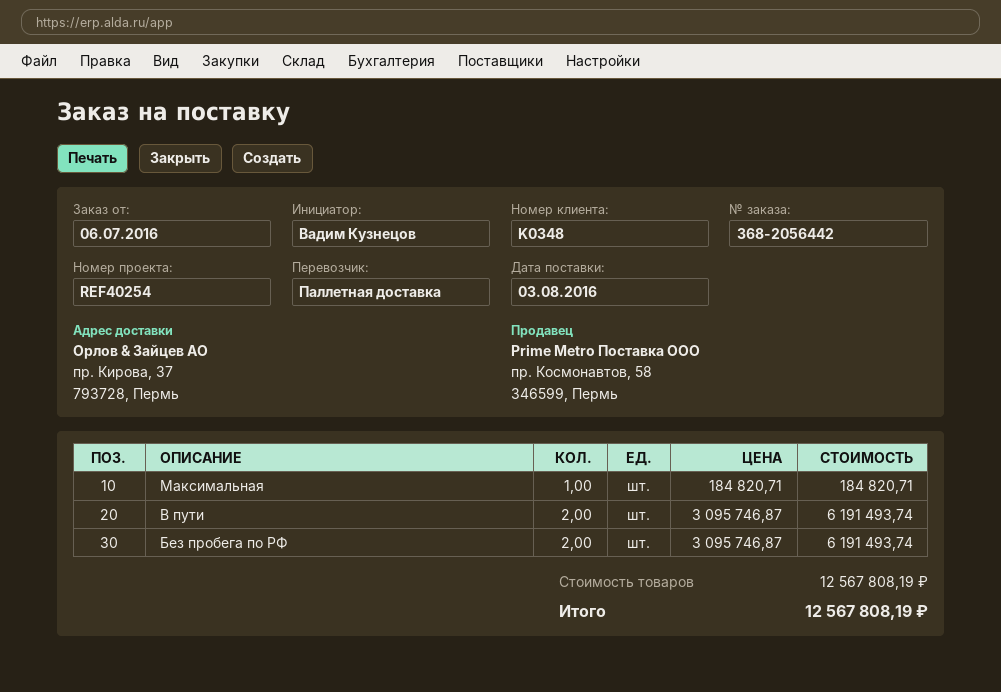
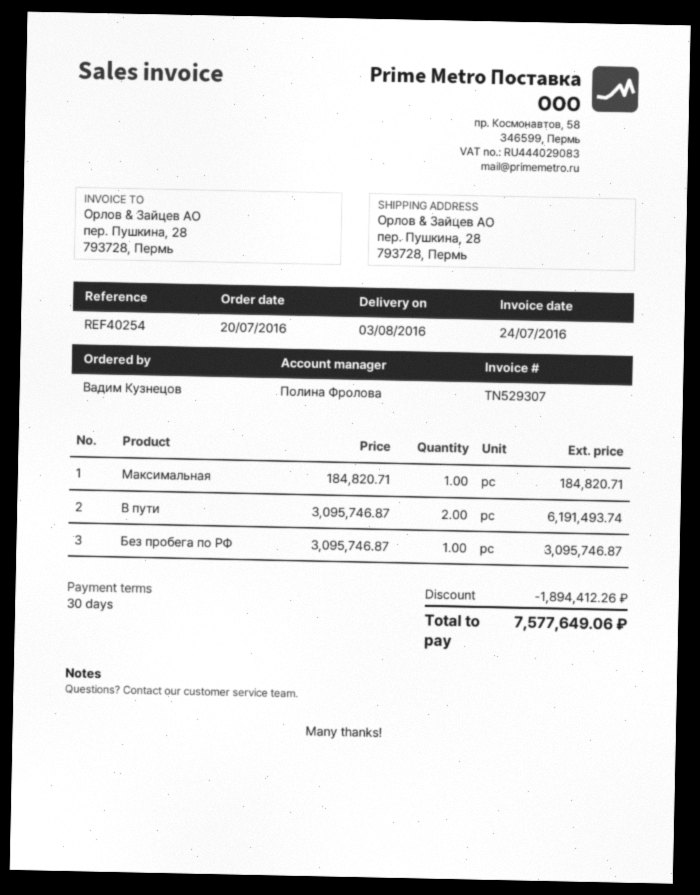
order date: 2016-07-06 -> 2016-07-20
ship to: пр. Кирова, 37, 793728, Пермь -> пер. Пушкина, 28, 793728, Пермь
Без пробега по РФ: 2 x 3095746.87 = 6191493.74 -> 1 x 3095746.87 = 3095746.87
discount: none -> 1894412.26
total: 12567808.19 -> 7577649.06

